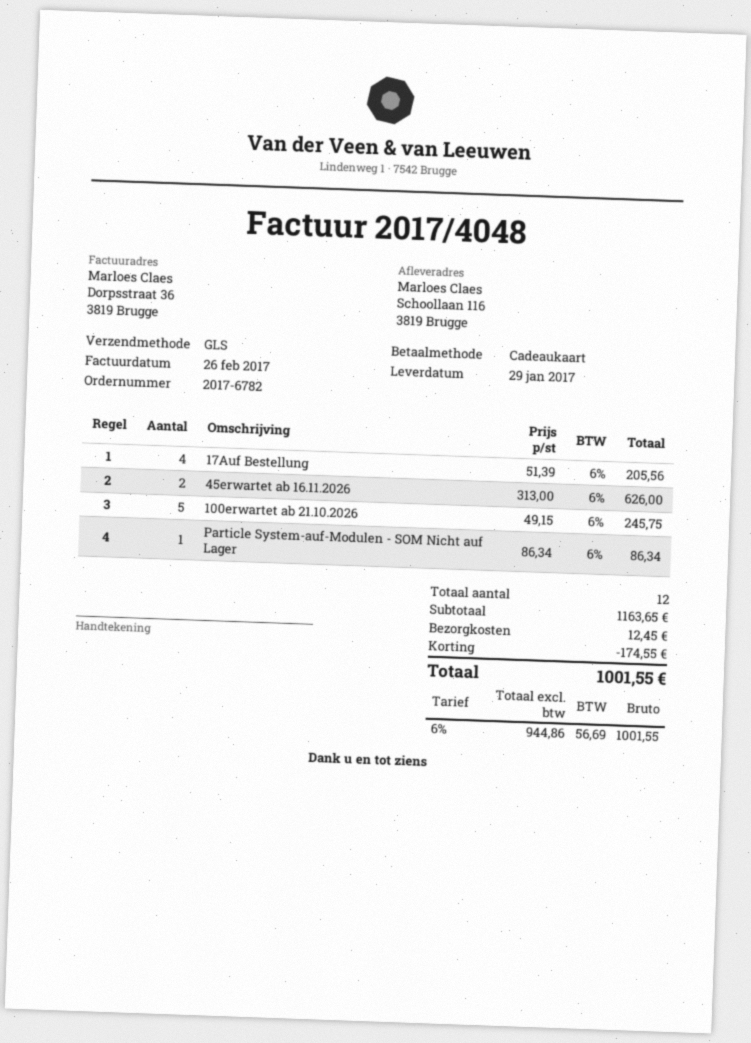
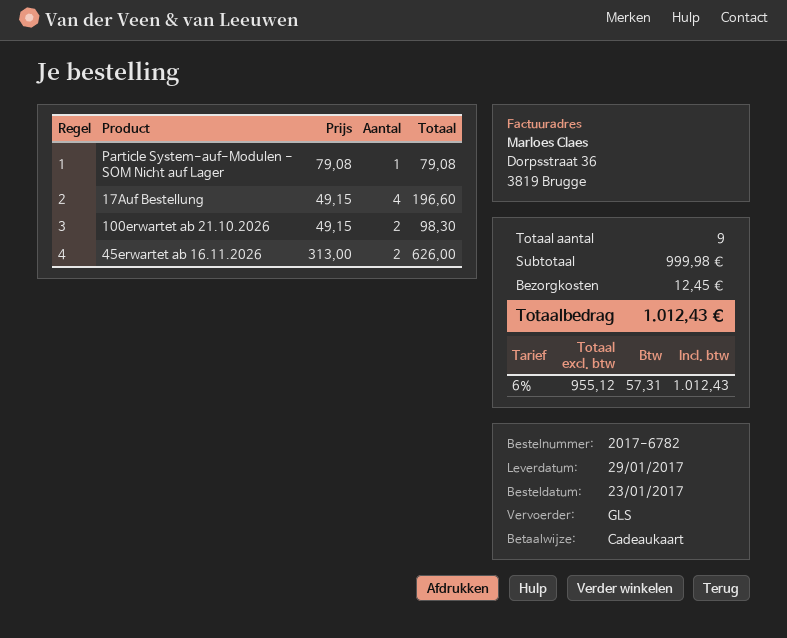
17Auf Bestellung: 4 x 51.39 = 205.56 -> 4 x 49.15 = 196.60
100erwartet ab 21.10.2026: 5 x 49.15 = 245.75 -> 2 x 49.15 = 98.30
Particle System-auf-Modulen - SOM Nicht auf Lager: 1 x 86.34 = 86.34 -> 1 x 79.08 = 79.08
total quantity: 12 -> 9
subtotal: 1163.65 -> 999.98
discount: 174.55 -> none
net: 944.86 -> 955.12
tax: 6% = 56.69 -> 6% = 57.31
total: 1001.55 -> 1012.43

